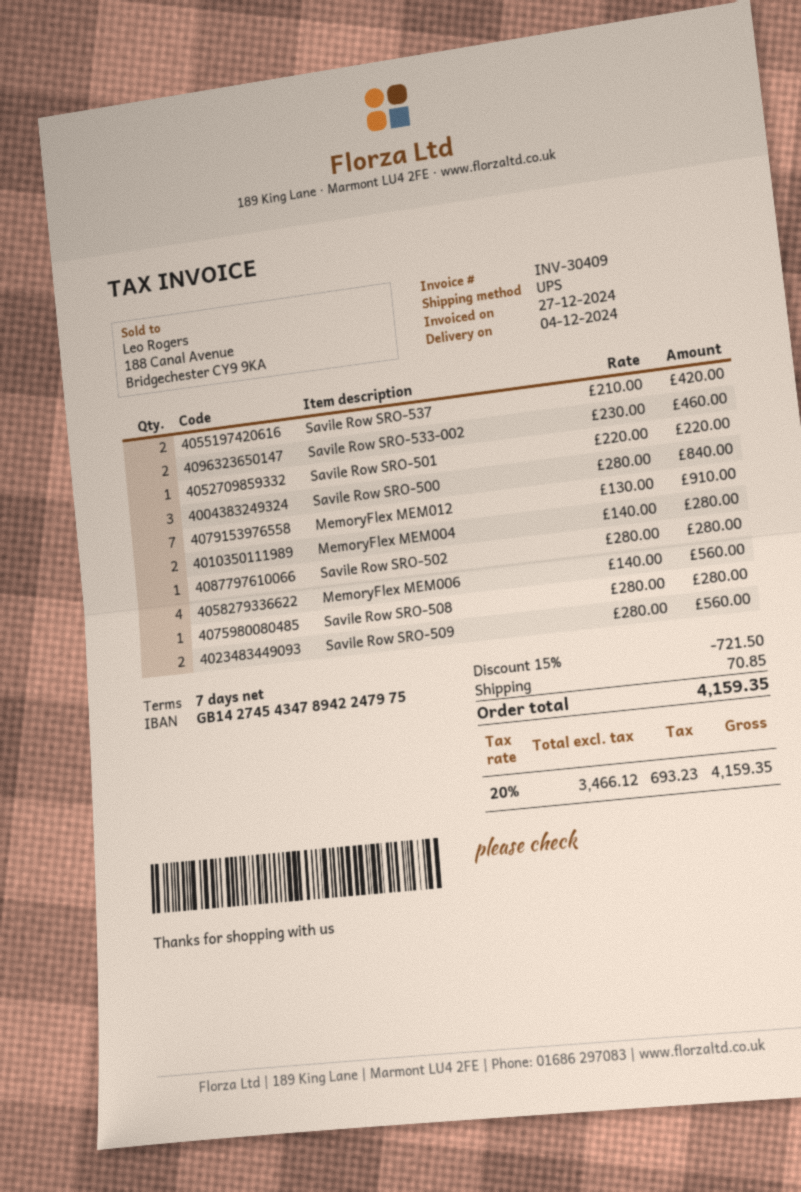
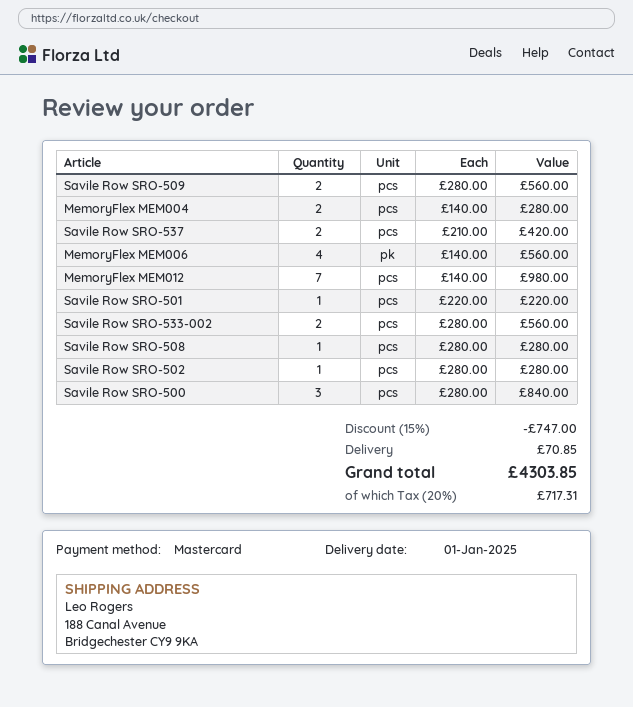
delivery date: 2024-12-04 -> 2025-01-01
Savile Row SRO-533-002: 2 x 230.00 = 460.00 -> 2 x 280.00 = 560.00
MemoryFlex MEM012: 7 x 130.00 = 910.00 -> 7 x 140.00 = 980.00
discount: 15% = 721.50 -> 15% = 747.00
tax: 20% = 693.23 -> 20% = 717.31
total: 4159.35 -> 4303.85

